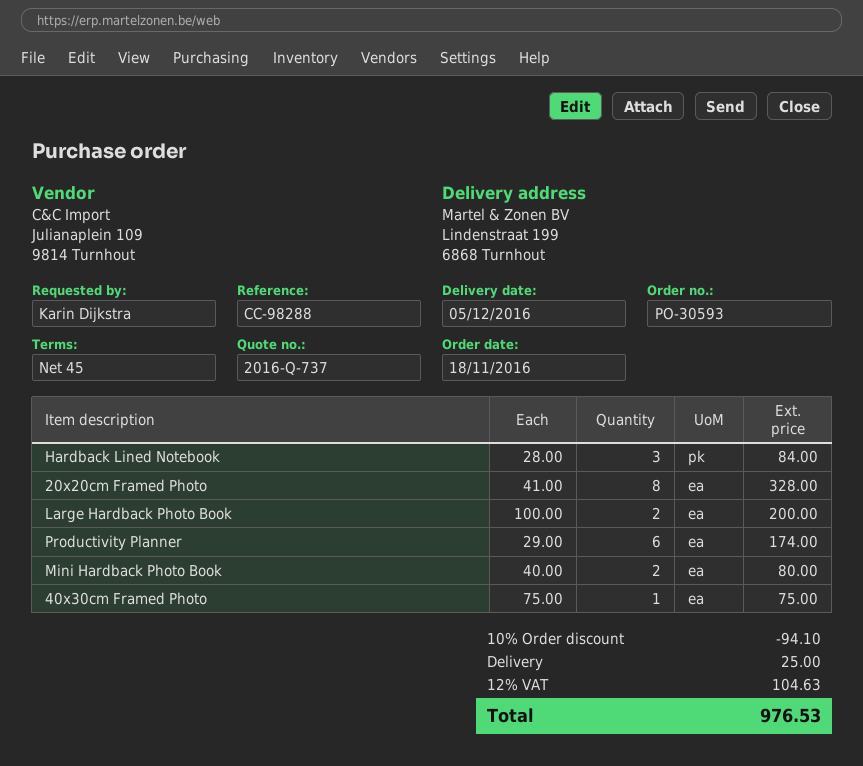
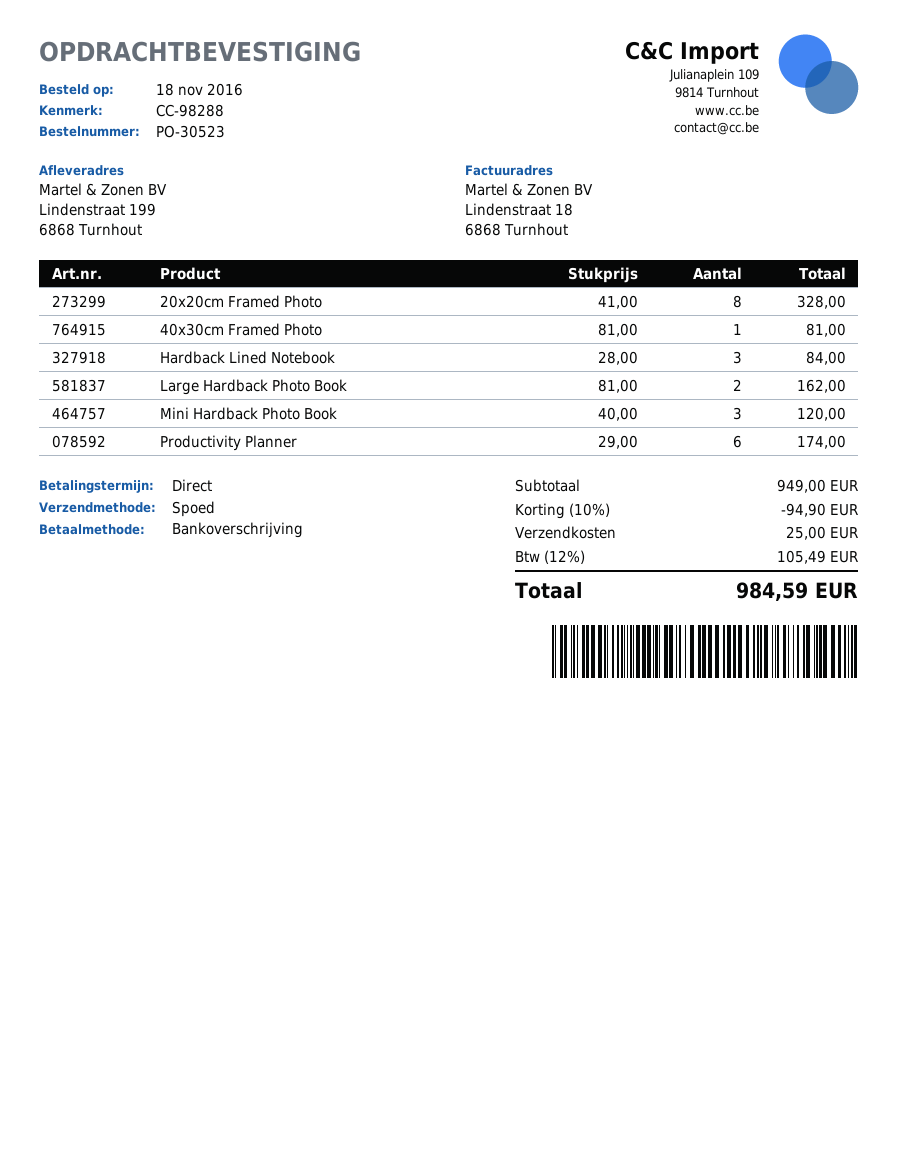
order number: PO-30593 -> PO-30523
payment terms: 45 days -> on receipt
Large Hardback Photo Book: 2 x 100.00 = 200.00 -> 2 x 81.00 = 162.00
Mini Hardback Photo Book: 2 x 40.00 = 80.00 -> 3 x 40.00 = 120.00
40x30cm Framed Photo: 1 x 75.00 = 75.00 -> 1 x 81.00 = 81.00
discount: 10% = 94.10 -> 10% = 94.90
tax: 12% = 104.63 -> 12% = 105.49
total: 976.53 -> 984.59

